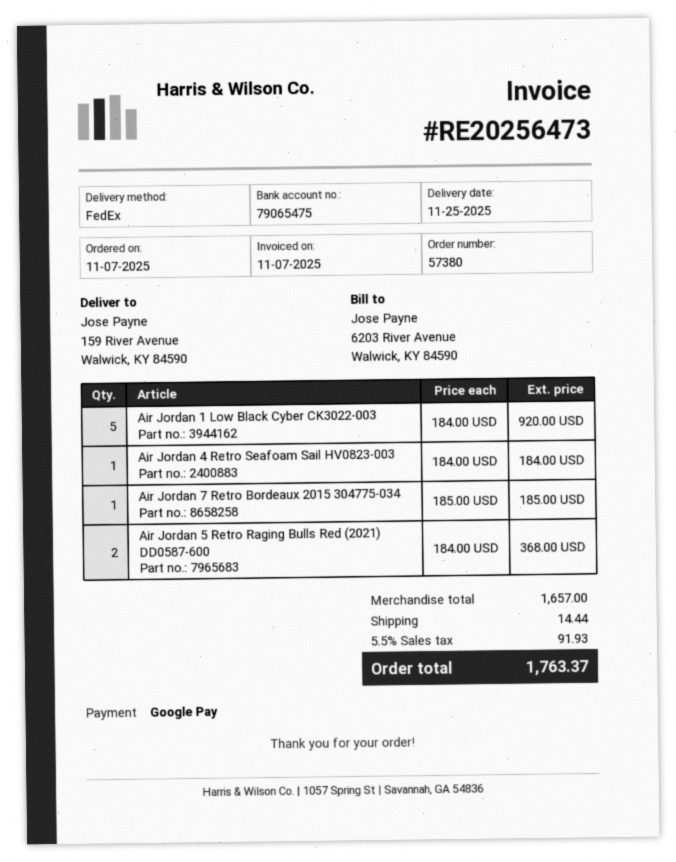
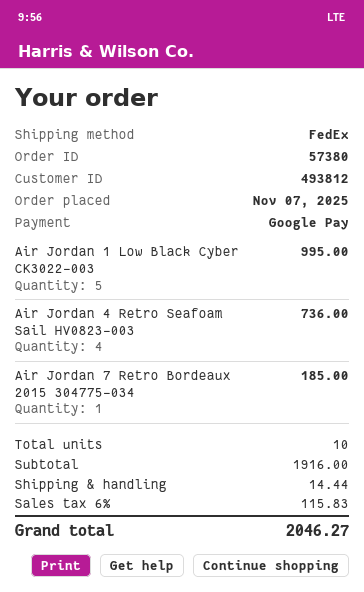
Air Jordan 1 Low Black Cyber CK3022-003: 5 for 920.00 -> 5 for 995.00
Air Jordan 4 Retro Seafoam Sail HV0823-003: 1 for 184.00 -> 4 for 736.00
Air Jordan 5 Retro Raging Bulls Red (2021) DD0587-600: 2 for 368.00 -> none
subtotal: 1657.00 -> 1916.00
tax: 5.5% = 91.93 -> 6% = 115.83
total: 1763.37 -> 2046.27

